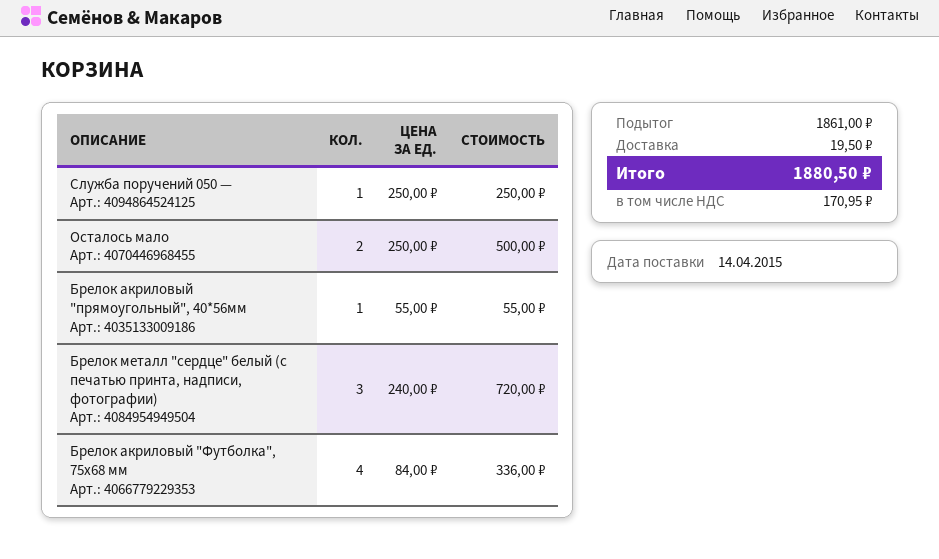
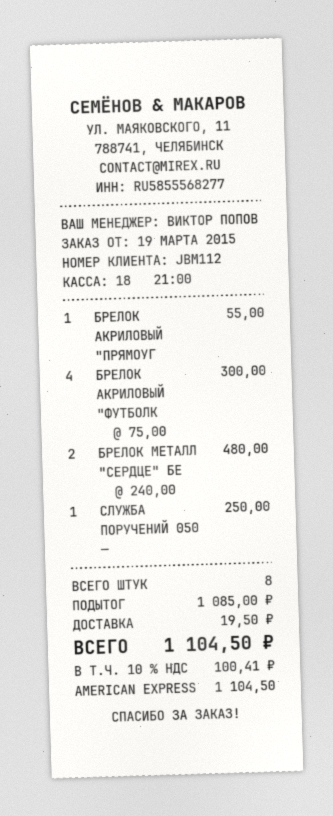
Осталось мало: 2 x 250.00 = 500.00 -> none
Брелок металл "сердце" белый (с печатью принта, надписи, фотографии): 3 x 240.00 = 720.00 -> 2 x 240.00 = 480.00
Брелок акриловый "Футболка", 75х68 мм: 4 x 84.00 = 336.00 -> 4 x 75.00 = 300.00
subtotal: 1861.00 -> 1085.00
tax: 170.95 -> 100.41
total: 1880.50 -> 1104.50

